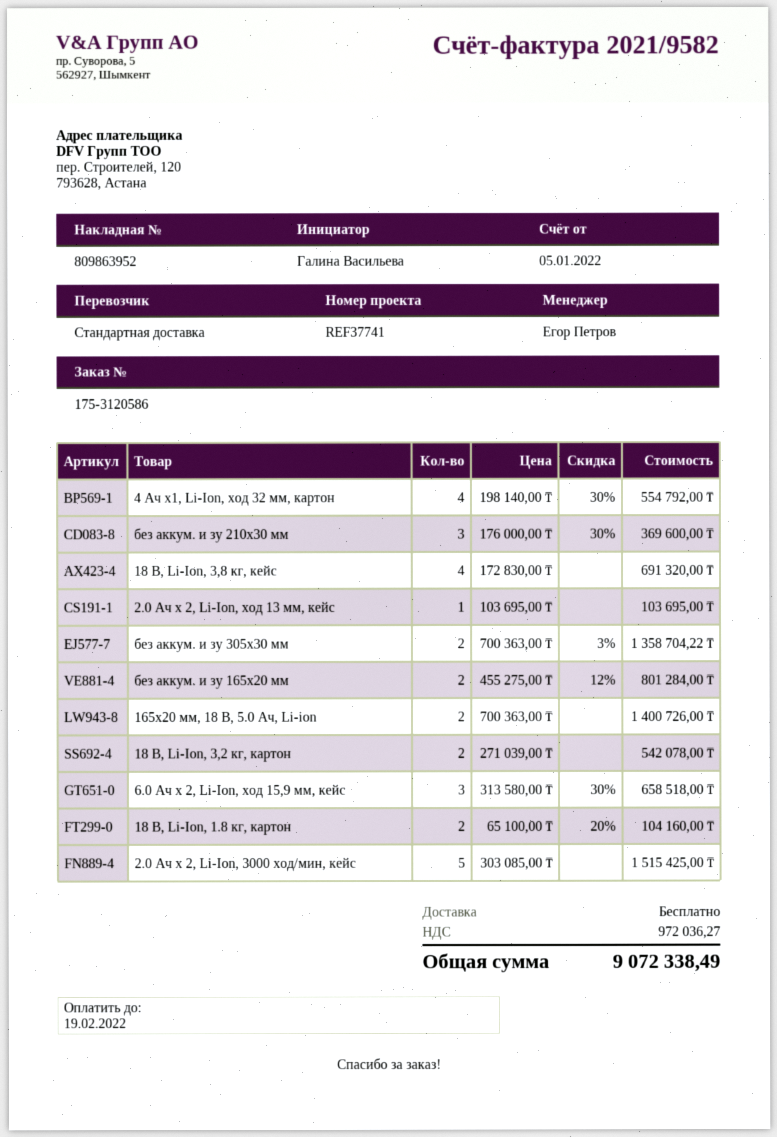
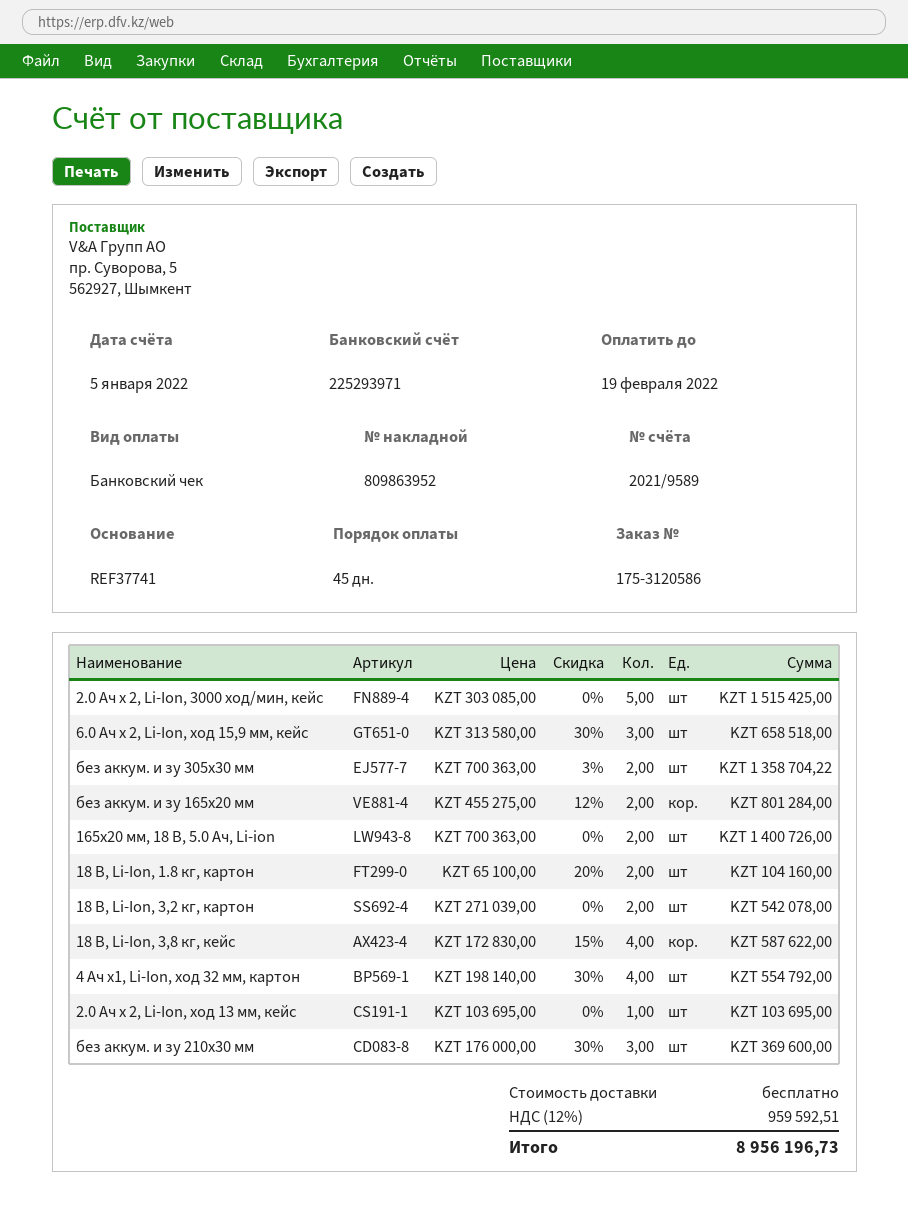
invoice number: 2021/9582 -> 2021/9589
18 В, Li-Ion, 3,8 кг, кейс: 4 x 172830.00 = 691320.00 -> 4 x 172830.00 - 15% = 587622.00
tax: 972036.27 -> 959592.51
total: 9072338.49 -> 8956196.73

